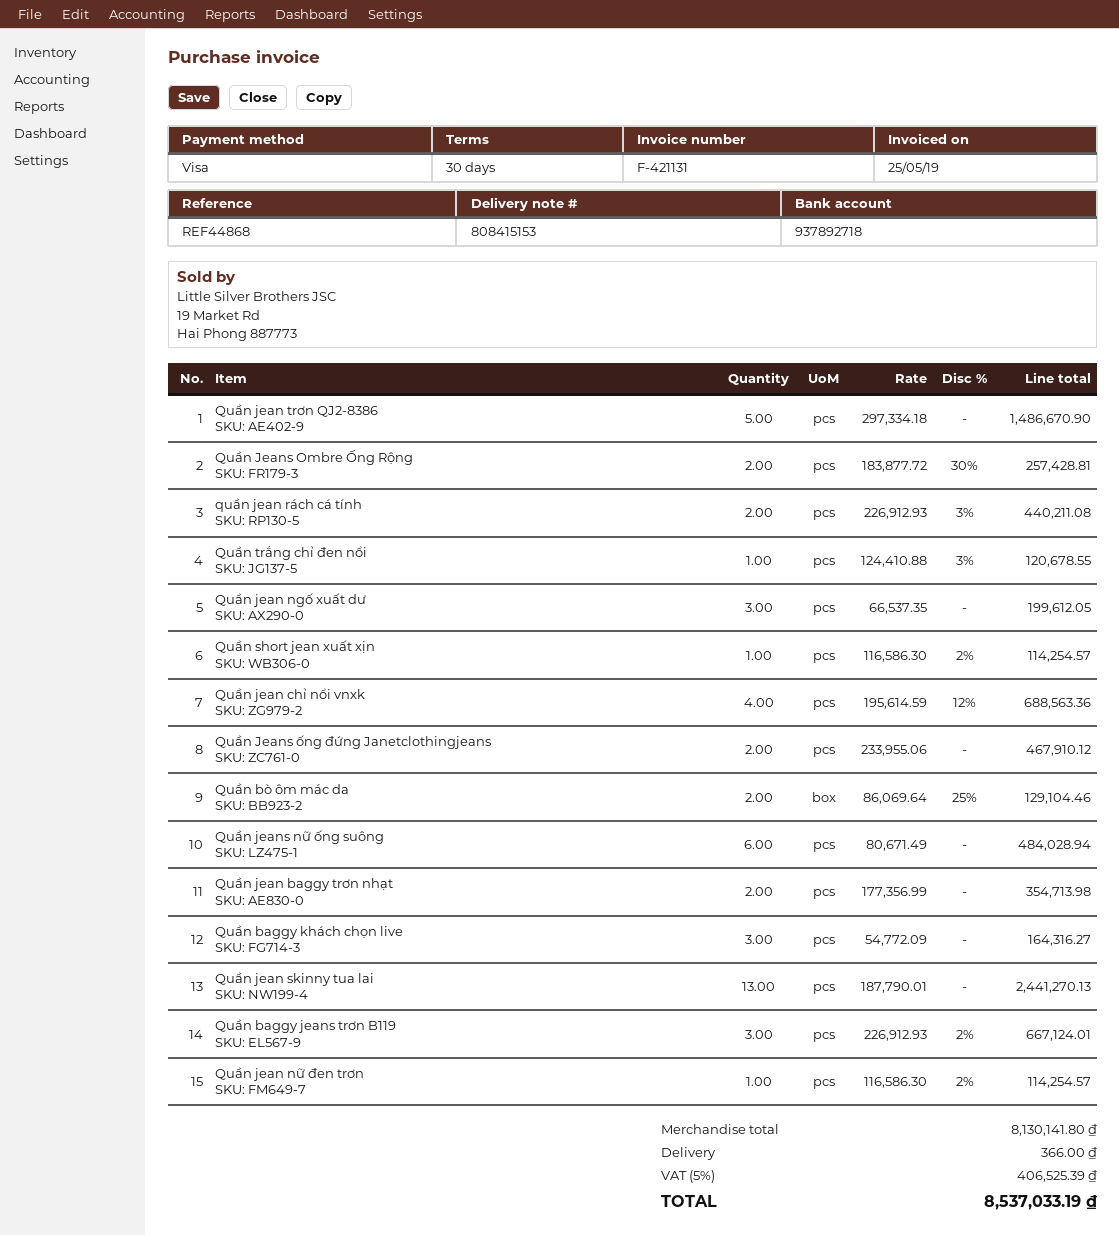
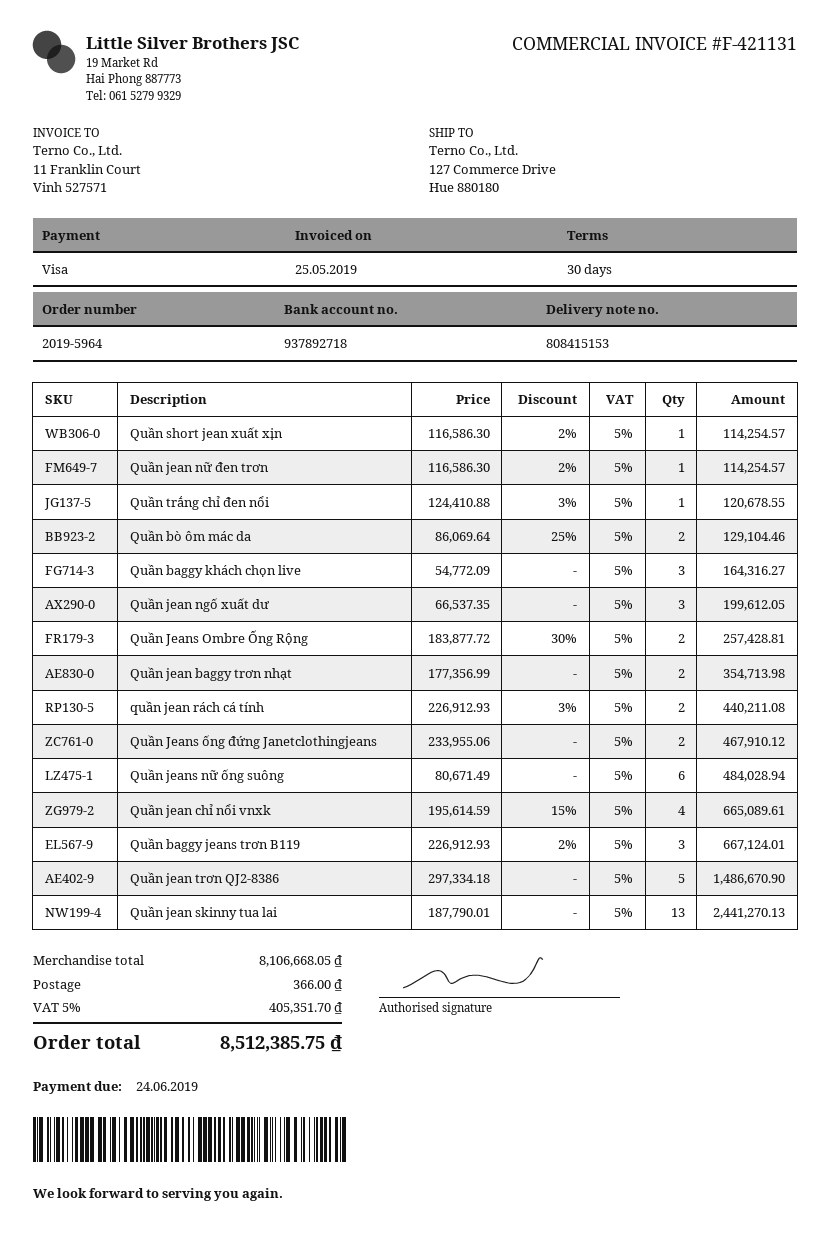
Quần jean chỉ nổi vnxk: 4 x 195614.59 - 12% = 688563.36 -> 4 x 195614.59 - 15% = 665089.61
subtotal: 8130141.80 -> 8106668.05
tax: 5% = 406525.39 -> 5% = 405351.70
total: 8537033.19 -> 8512385.75

